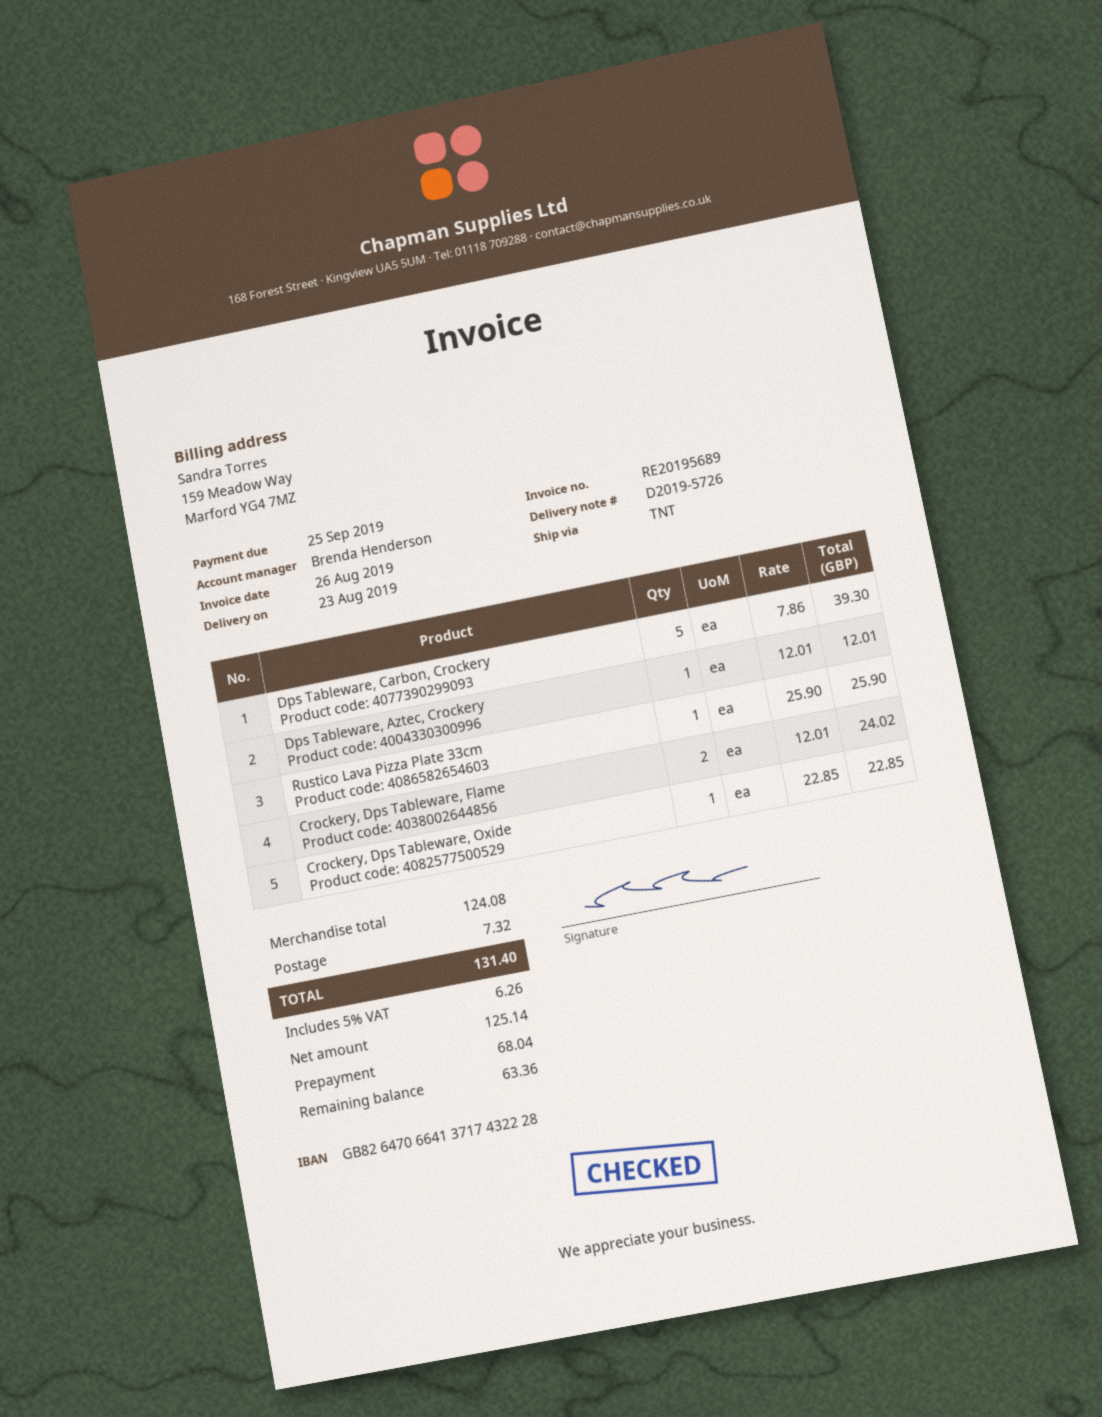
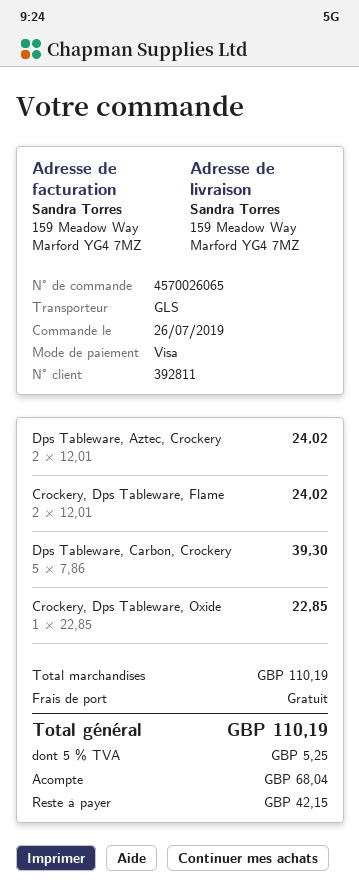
shipping method: TNT -> GLS
Dps Tableware, Aztec, Crockery: 1 x 12.01 = 12.01 -> 2 x 12.01 = 24.02
Rustico Lava Pizza Plate 33cm: 1 x 25.90 = 25.90 -> none
subtotal: 124.08 -> 110.19
shipping: 7.32 -> 0.00
tax: 5% = 6.26 -> 5% = 5.25
total: 131.40 -> 110.19
balance: 63.36 -> 42.15

